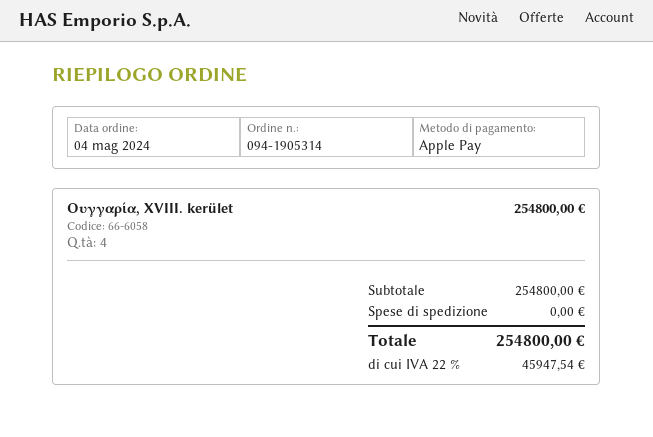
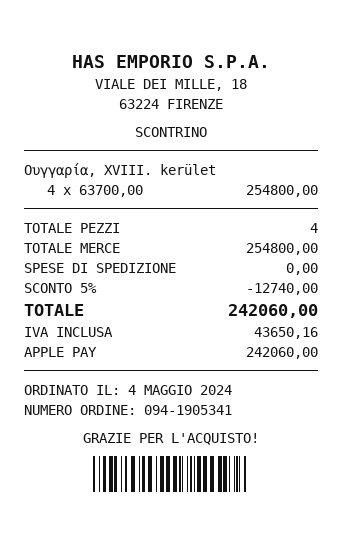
order number: 094-1905314 -> 094-1905341
discount: none -> 5% = 12740.00
tax: 45947.54 -> 43650.16
total: 254800.00 -> 242060.00

